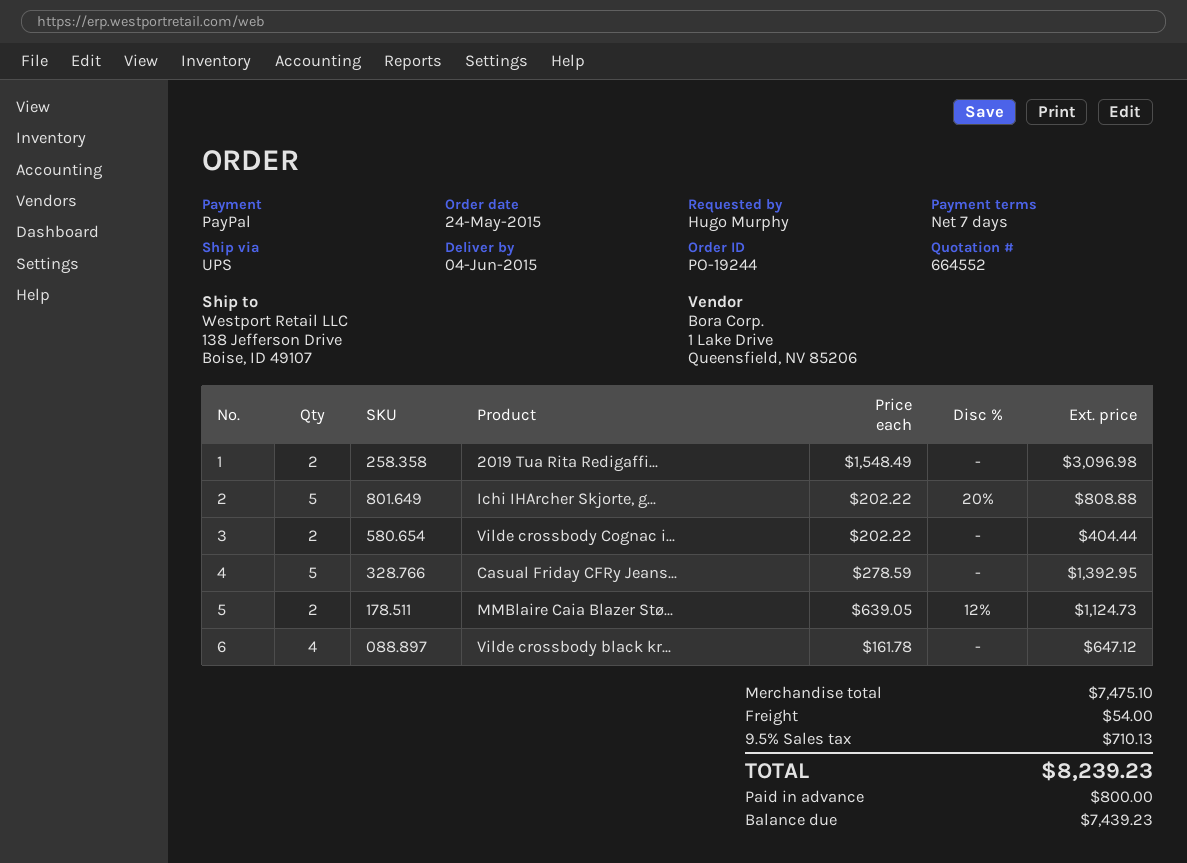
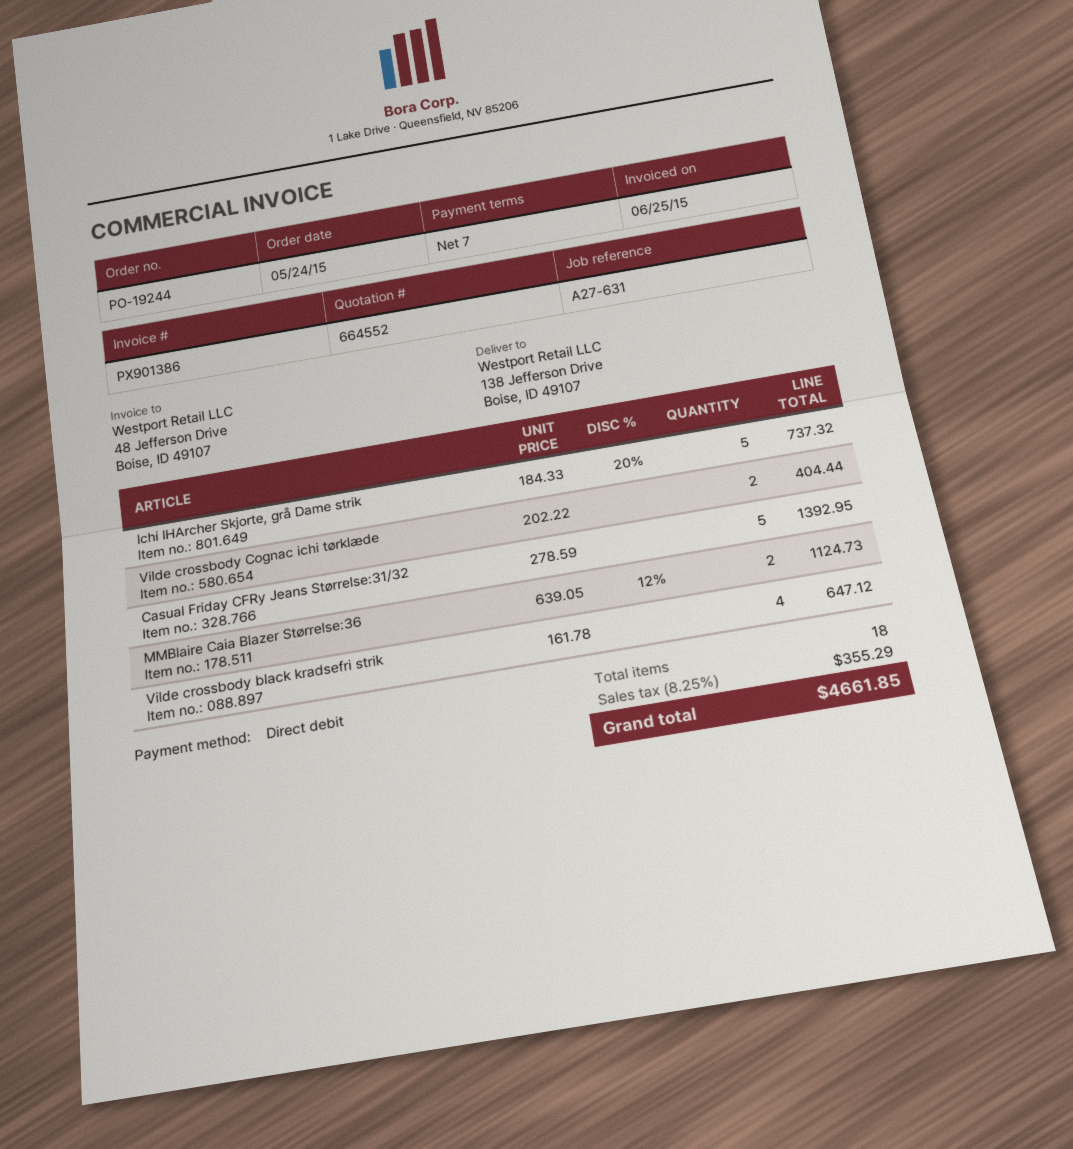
payment method: PayPal -> direct debit
2019 Tua Rita Redigaffi...: 2 x 1548.49 = 3096.98 -> none
Ichi IHArcher Skjorte, g...: 5 x 202.22 - 20% = 808.88 -> 5 x 184.33 - 20% = 737.32
shipping: 54.00 -> none
tax: 9.5% = 710.13 -> 8.25% = 355.29
total: 8239.23 -> 4661.85

